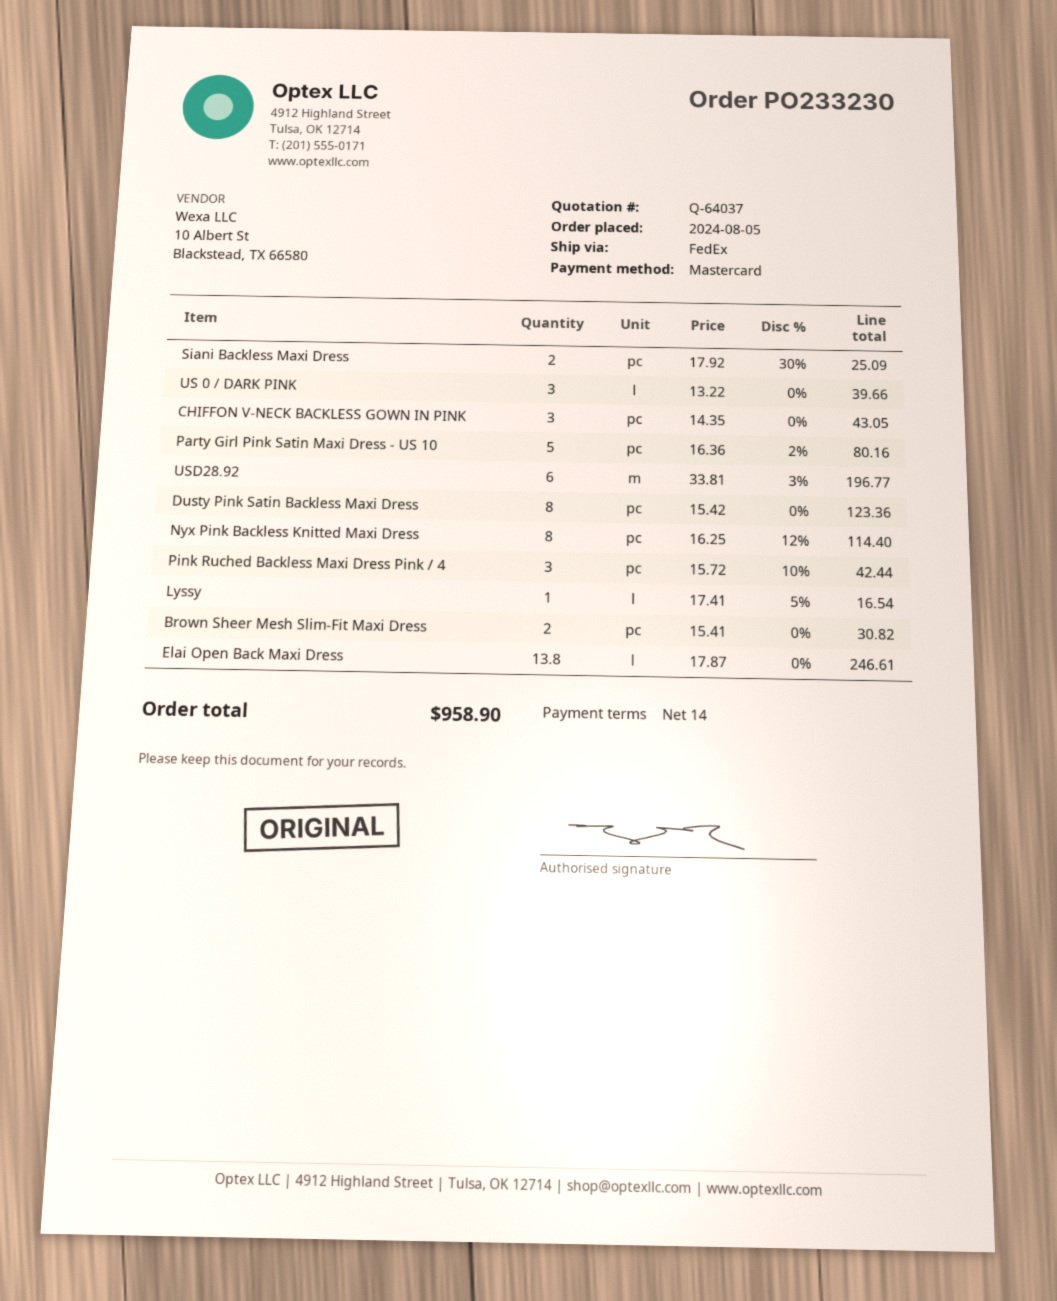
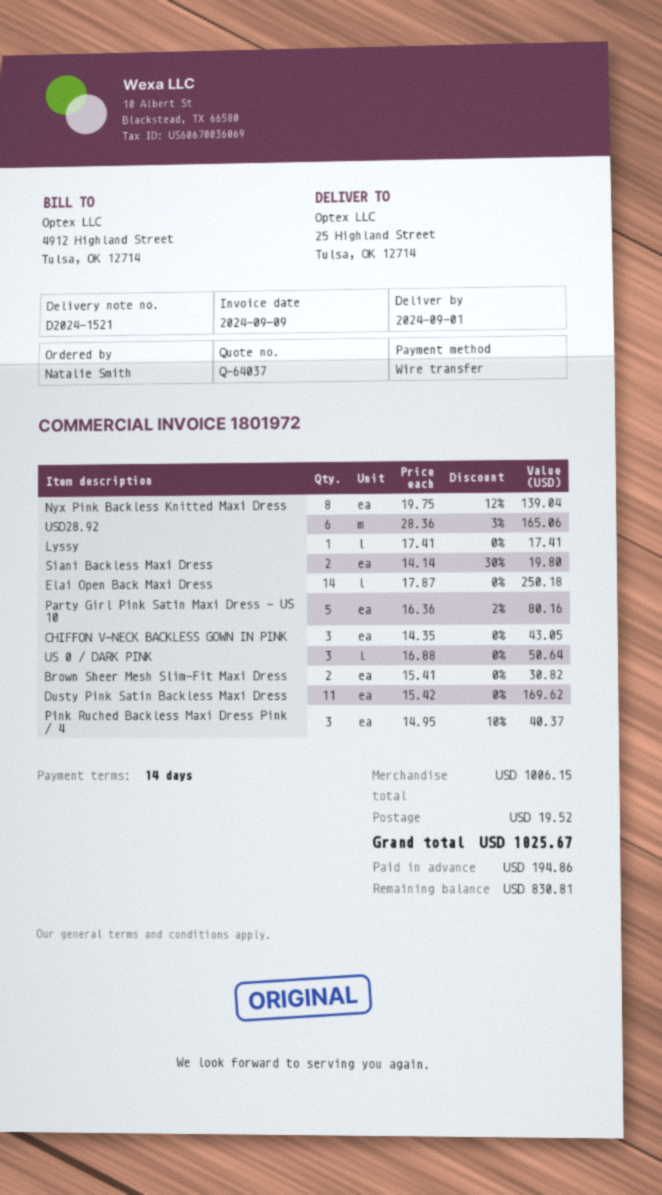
payment method: Mastercard -> bank transfer
Siani Backless Maxi Dress: 2 x 17.92 - 30% = 25.09 -> 2 x 14.14 - 30% = 19.80
US 0 / DARK PINK: 3 x 13.22 = 39.66 -> 3 x 16.88 = 50.64
USD28.92: 6 x 33.81 - 3% = 196.77 -> 6 x 28.36 - 3% = 165.06
Dusty Pink Satin Backless Maxi Dress: 8 x 15.42 = 123.36 -> 11 x 15.42 = 169.62
Nyx Pink Backless Knitted Maxi Dress: 8 x 16.25 - 12% = 114.40 -> 8 x 19.75 - 12% = 139.04
Pink Ruched Backless Maxi Dress Pink / 4: 3 x 15.72 - 10% = 42.44 -> 3 x 14.95 - 10% = 40.37
Lyssy: 1 x 17.41 - 5% = 16.54 -> 1 x 17.41 = 17.41
Elai Open Back Maxi Dress: 13.8 x 17.87 = 246.61 -> 14 x 17.87 = 250.18
shipping: none -> 19.52
total: 958.90 -> 1025.67

